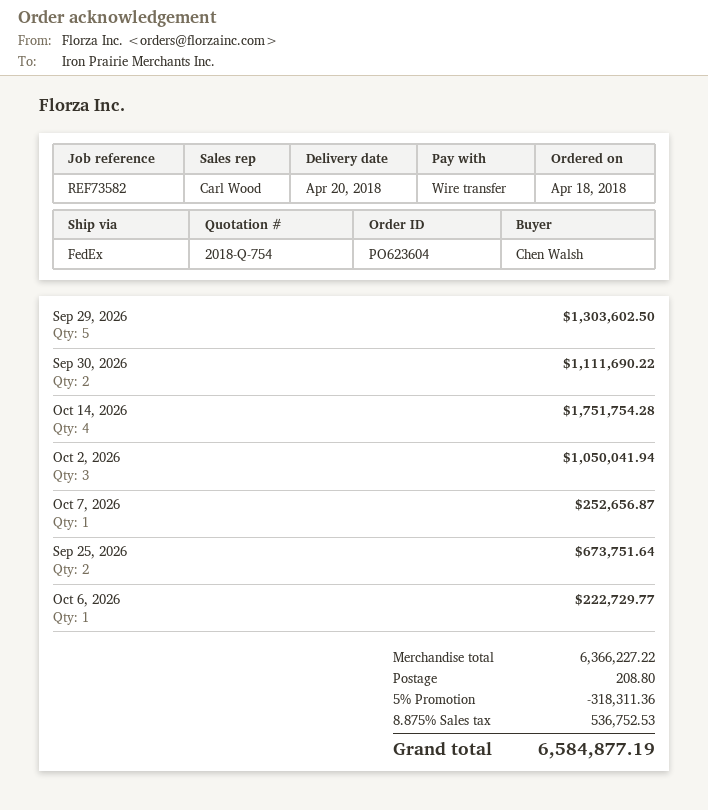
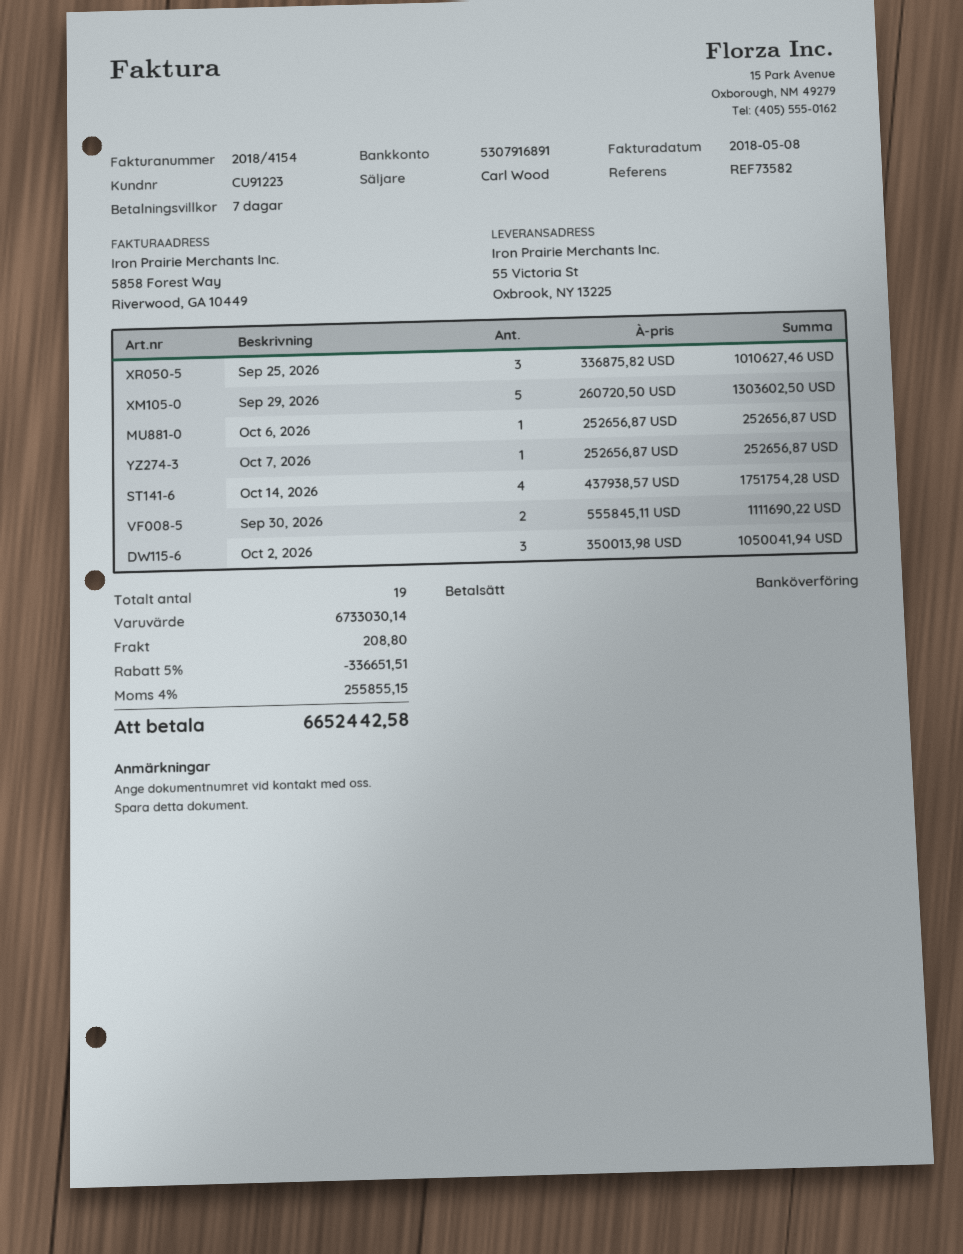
Sep 25, 2026: 2 for 673751.64 -> 3 for 1010627.46
Oct 6, 2026: 1 for 222729.77 -> 1 for 252656.87
subtotal: 6366227.22 -> 6733030.14
discount: 5% = 318311.36 -> 5% = 336651.51
tax: 8.875% = 536752.53 -> 4% = 255855.15
total: 6584877.19 -> 6652442.58

